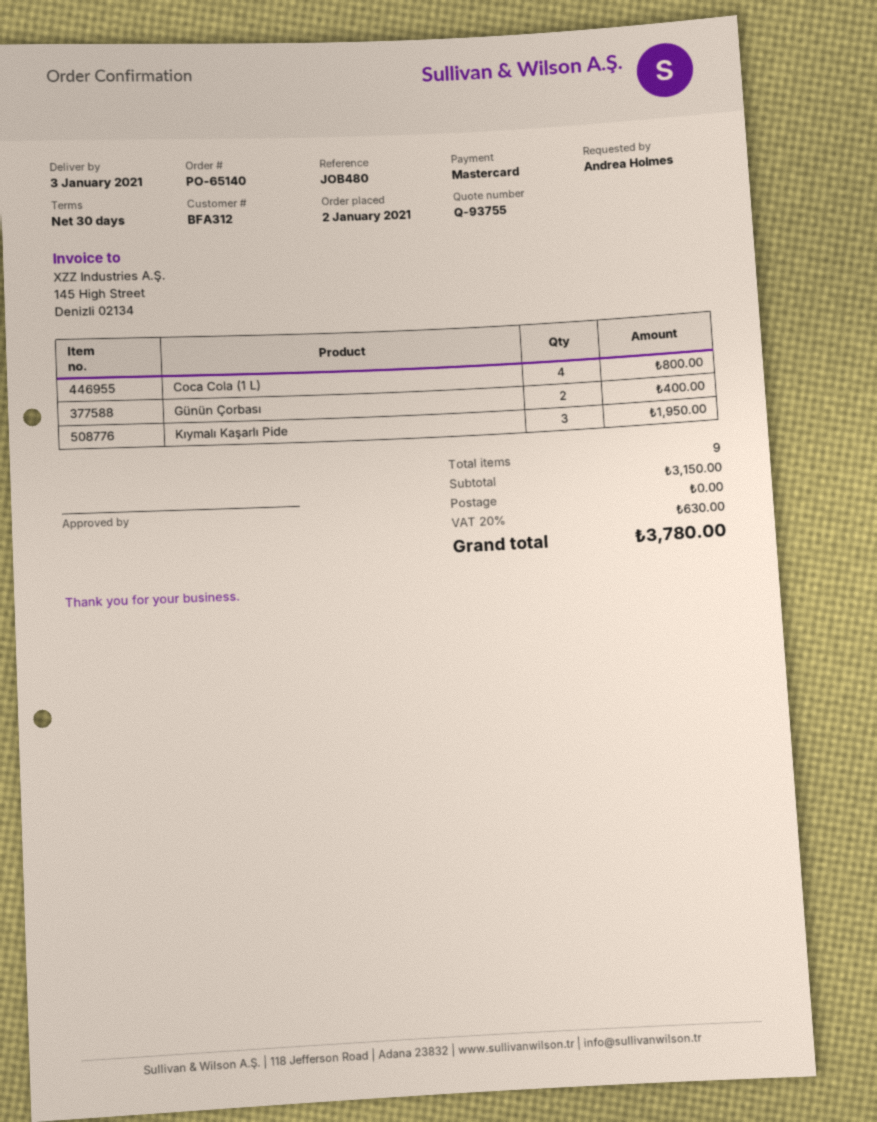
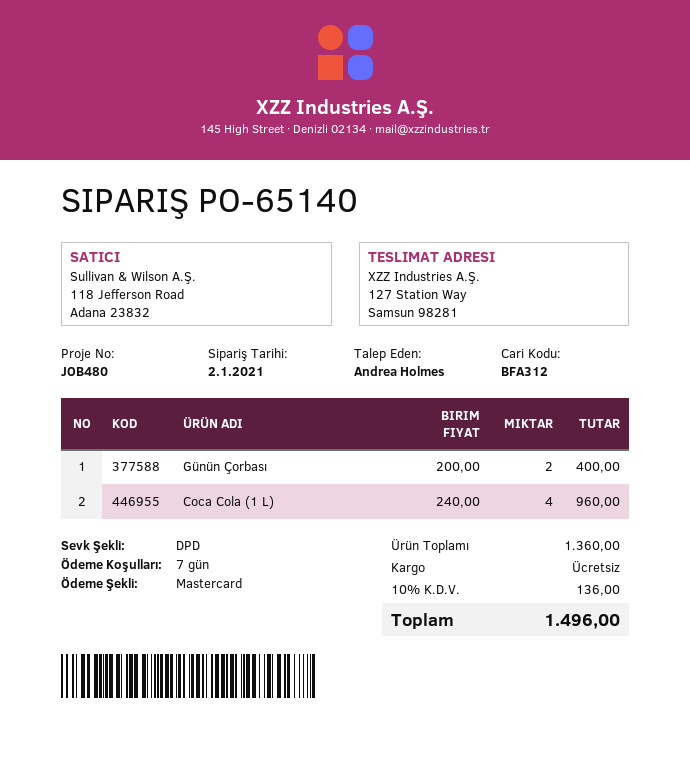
payment terms: 30 days -> 7 days
Coca Cola (1 L): 4 for 800.00 -> 4 for 960.00
Kıymalı Kaşarlı Pide: 3 for 1950.00 -> none
subtotal: 3150.00 -> 1360.00
tax: 20% = 630.00 -> 10% = 136.00
total: 3780.00 -> 1496.00

